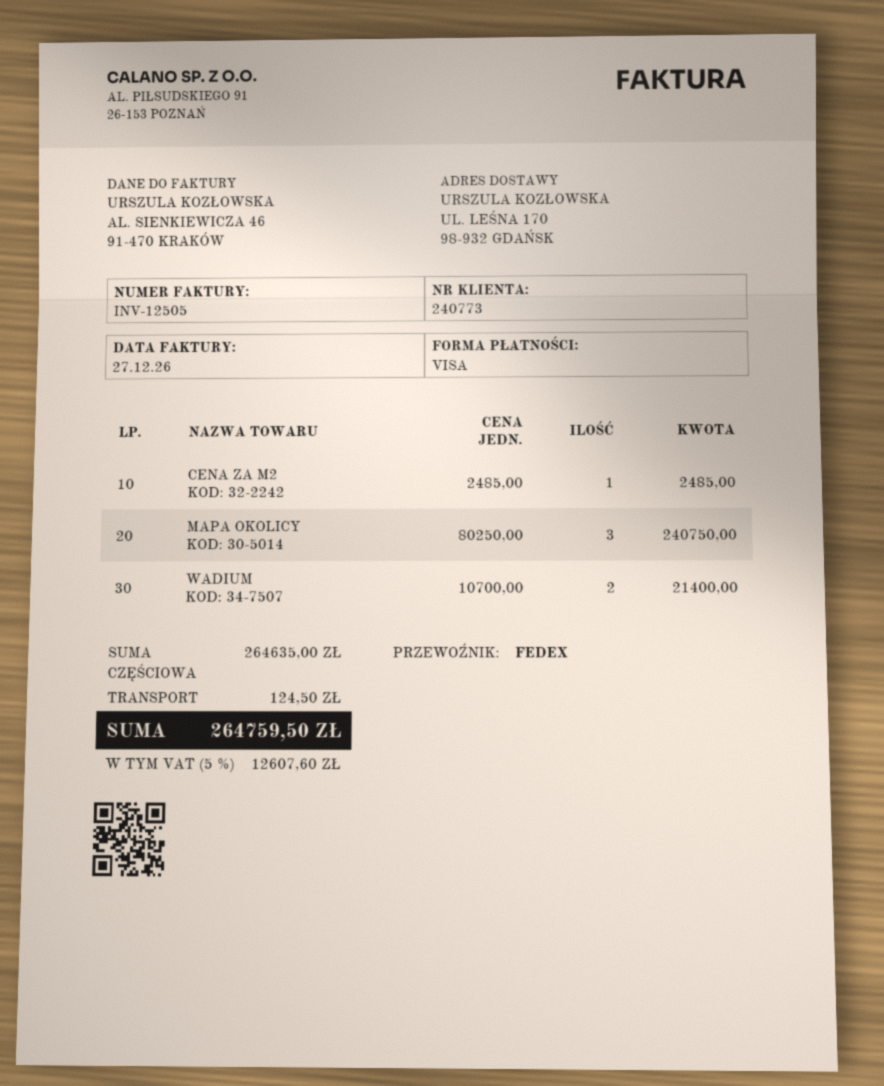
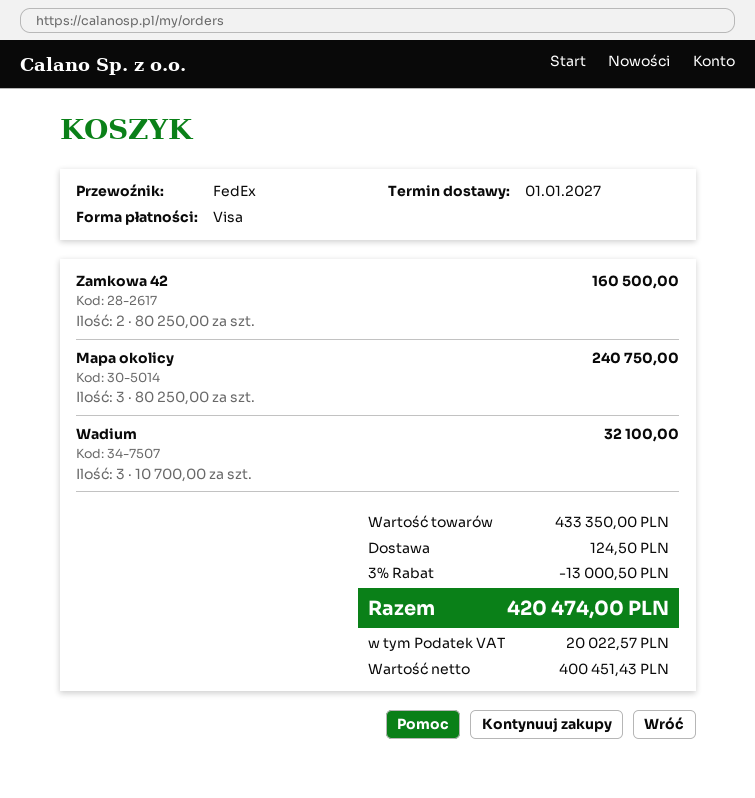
CENA ZA M2: 1 x 2485.00 = 2485.00 -> none
WADIUM: 2 x 10700.00 = 21400.00 -> 3 x 10700.00 = 32100.00
Zamkowa 42: none -> 2 x 80250.00 = 160500.00
subtotal: 264635.00 -> 433350.00
discount: none -> 3% = 13000.50
tax: 12607.60 -> 20022.57
total: 264759.50 -> 420474.00

